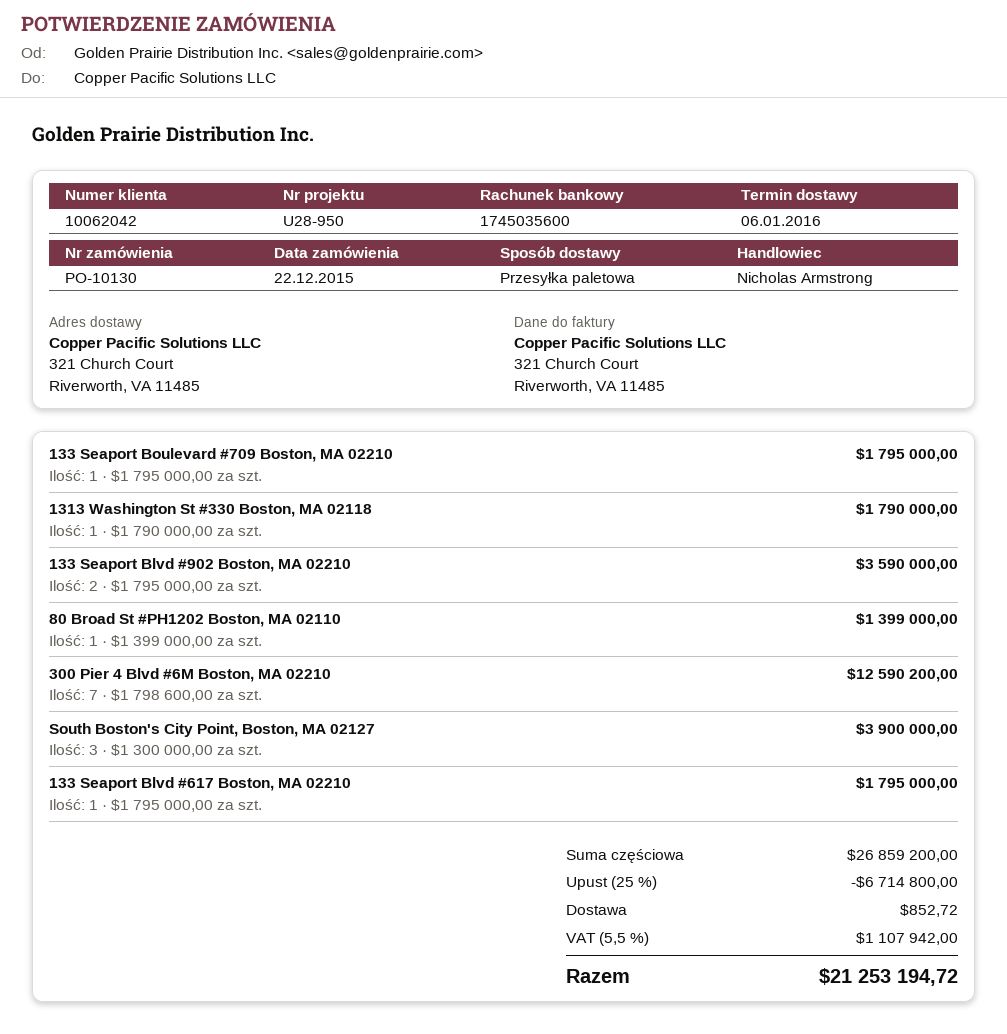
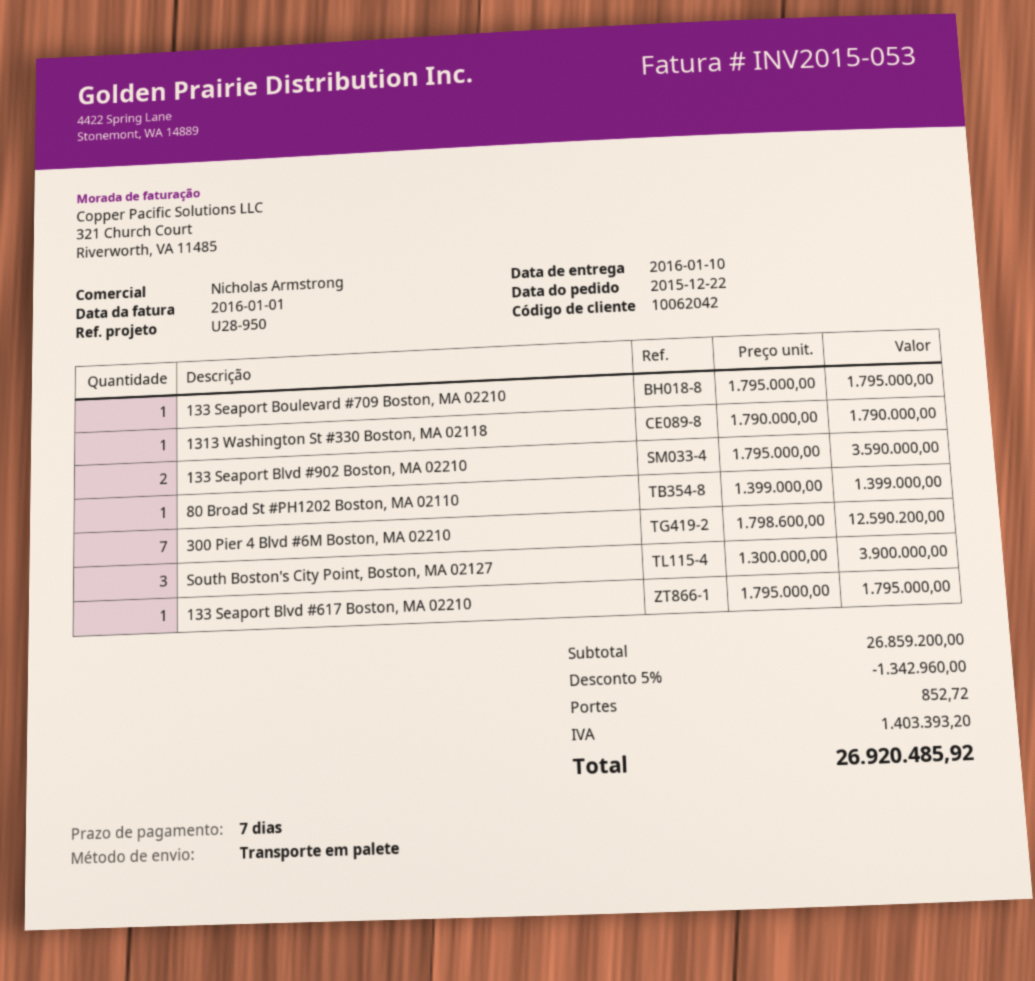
delivery date: 2016-01-06 -> 2016-01-10
discount: 25% = 6714800.00 -> 5% = 1342960.00
tax: 1107942.00 -> 1403393.20
total: 21253194.72 -> 26920485.92

